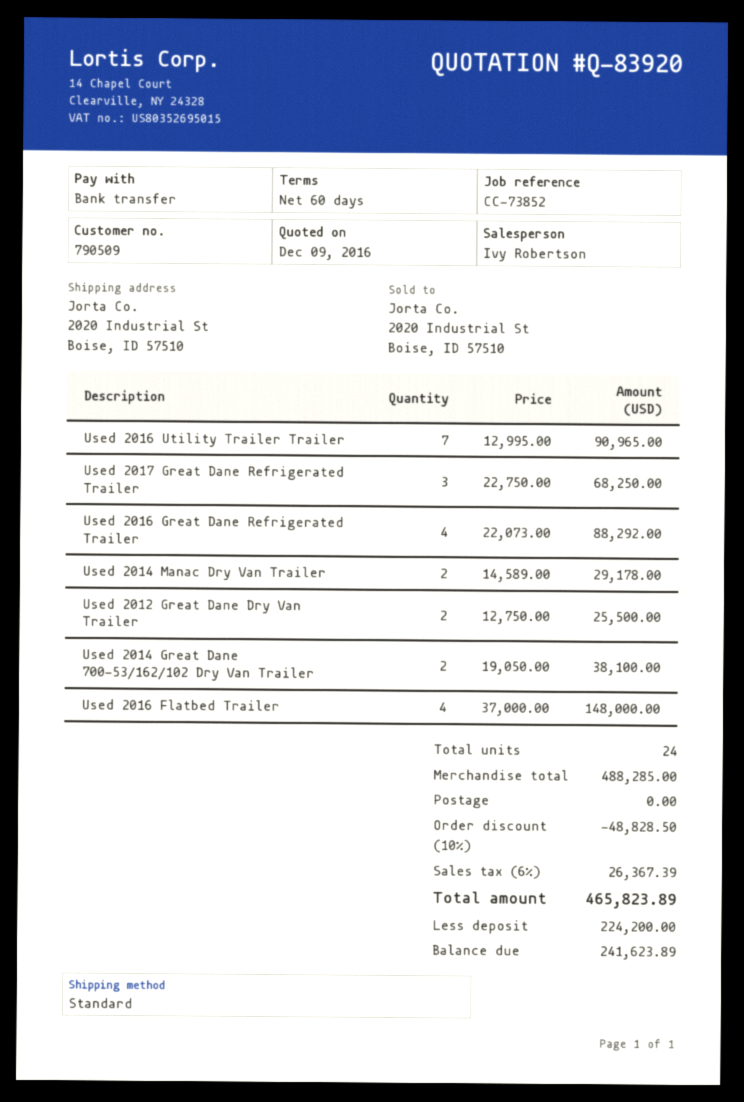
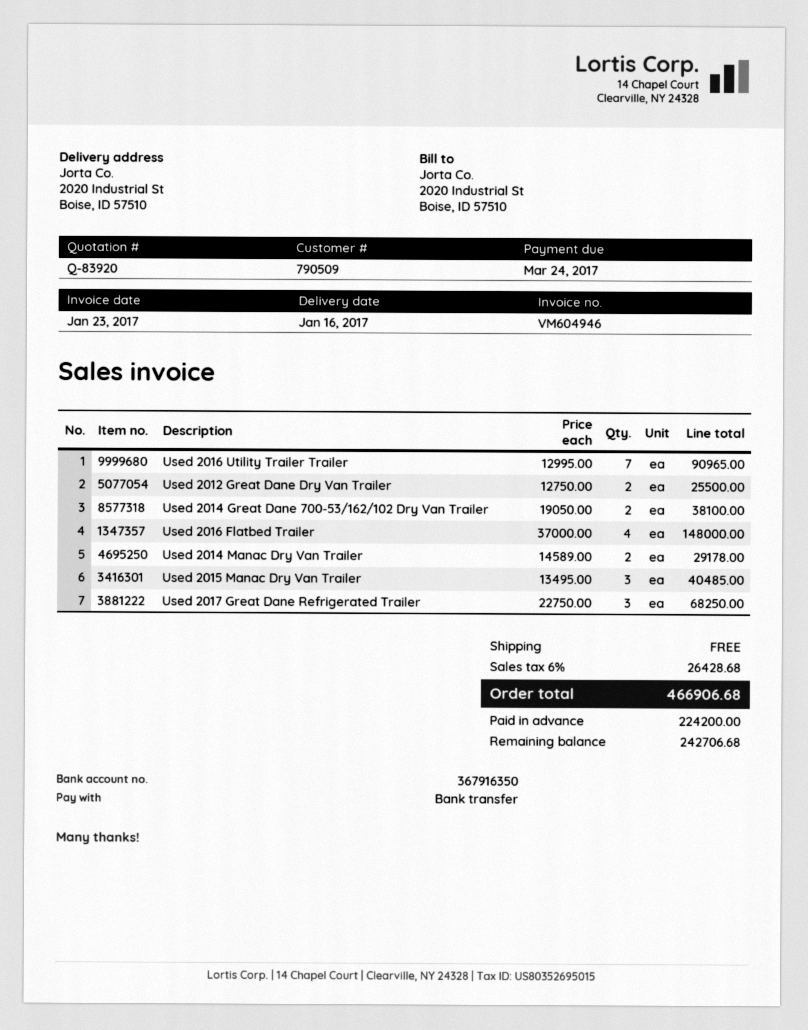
Used 2016 Great Dane Refrigerated Trailer: 4 x 22073.00 = 88292.00 -> none
Used 2015 Manac Dry Van Trailer: none -> 3 x 13495.00 = 40485.00
discount: 10% = 48828.50 -> none
tax: 6% = 26367.39 -> 6% = 26428.68
total: 465823.89 -> 466906.68
balance: 241623.89 -> 242706.68

